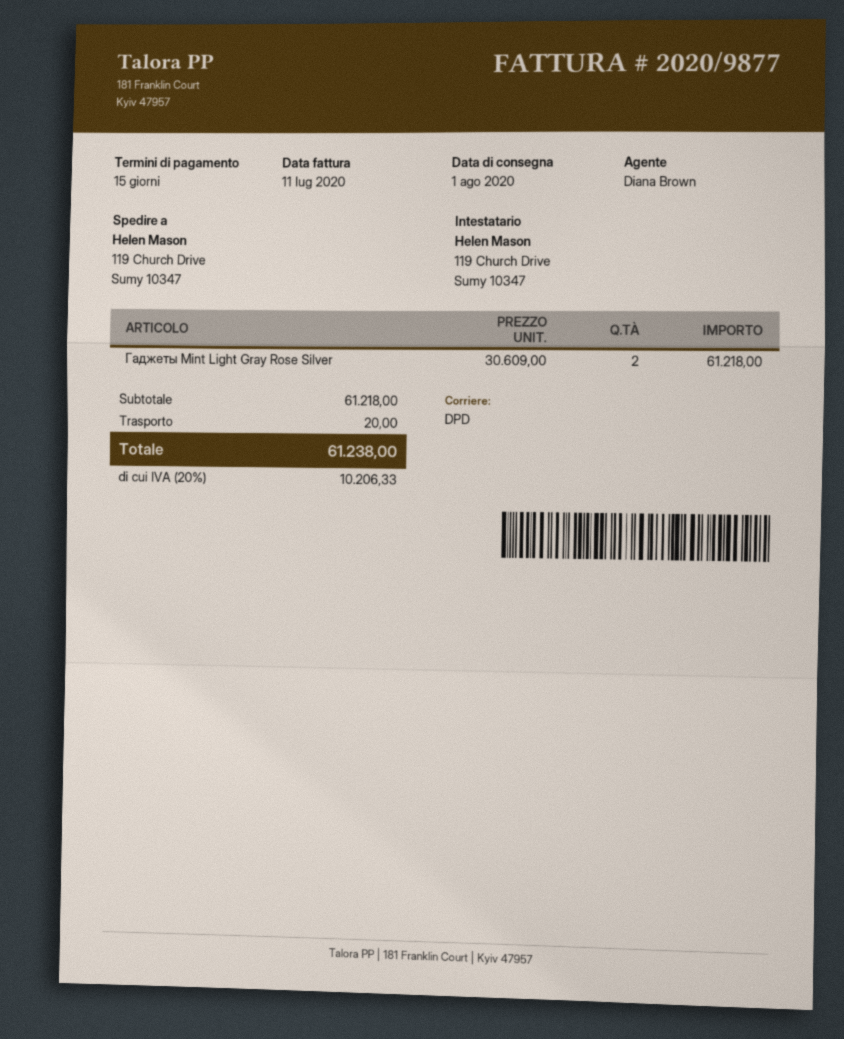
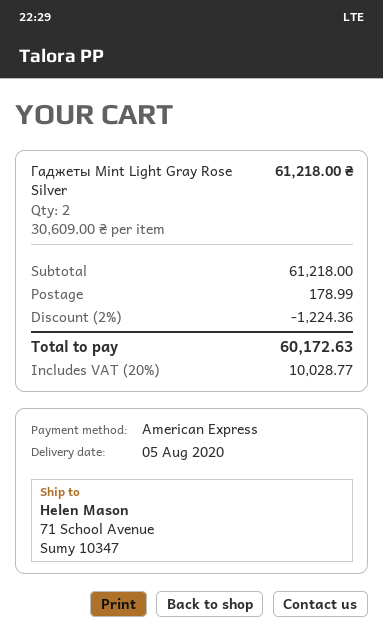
delivery date: 2020-08-01 -> 2020-08-05
ship to: 119 Church Drive, Sumy 10347 -> 71 School Avenue, Sumy 10347
discount: none -> 2% = 1224.36
shipping: 20.00 -> 178.99
tax: 20% = 10206.33 -> 20% = 10028.77
total: 61238.00 -> 60172.63

